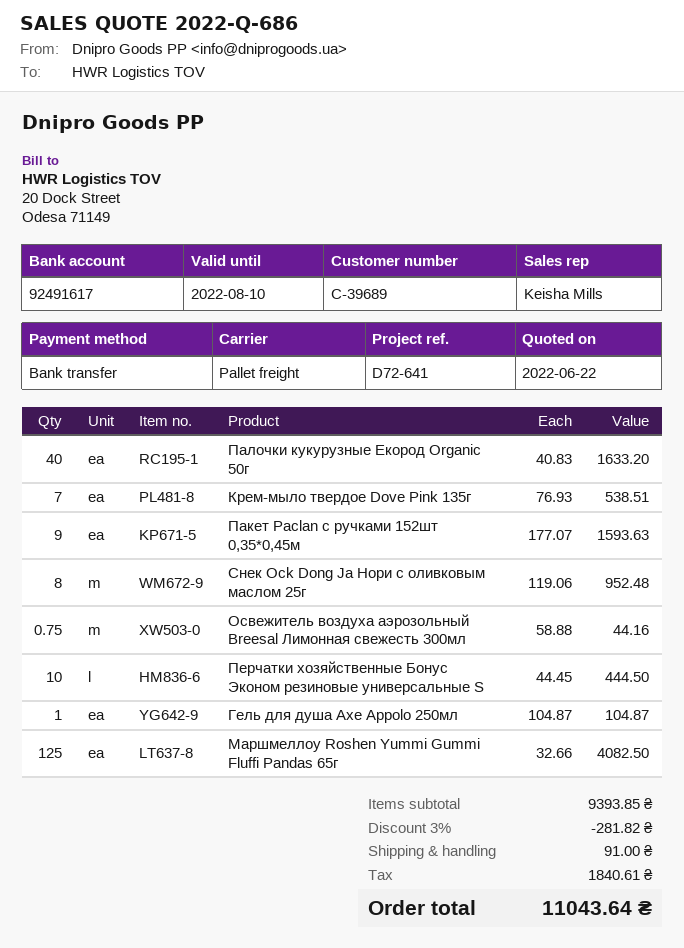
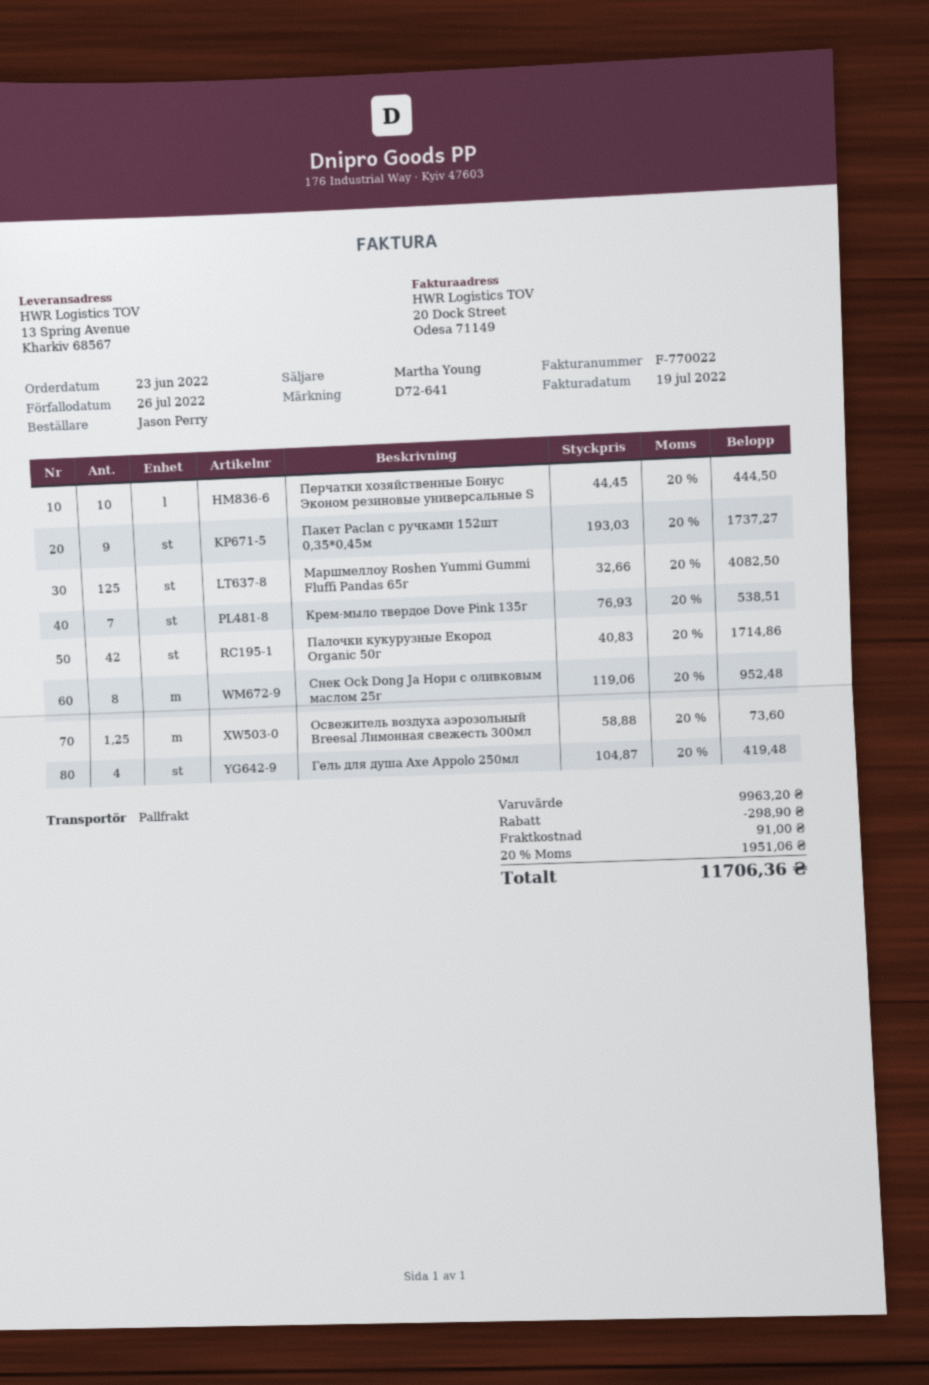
sales rep: Keisha Mills -> Martha Young
Палочки кукурузные Екород Organic 50г: 40 x 40.83 = 1633.20 -> 42 x 40.83 = 1714.86
Пакет Paclan с ручками 152шт 0,35*0,45м: 9 x 177.07 = 1593.63 -> 9 x 193.03 = 1737.27
Освежитель воздуха аэрозольный Breesal Лимонная свежесть 300мл: 0.75 x 58.88 = 44.16 -> 1.25 x 58.88 = 73.60
Гель для душа Axe Аppolo 250мл: 1 x 104.87 = 104.87 -> 4 x 104.87 = 419.48
subtotal: 9393.85 -> 9963.20
discount: 281.82 -> 298.90
tax: 1840.61 -> 1951.06
total: 11043.64 -> 11706.36

